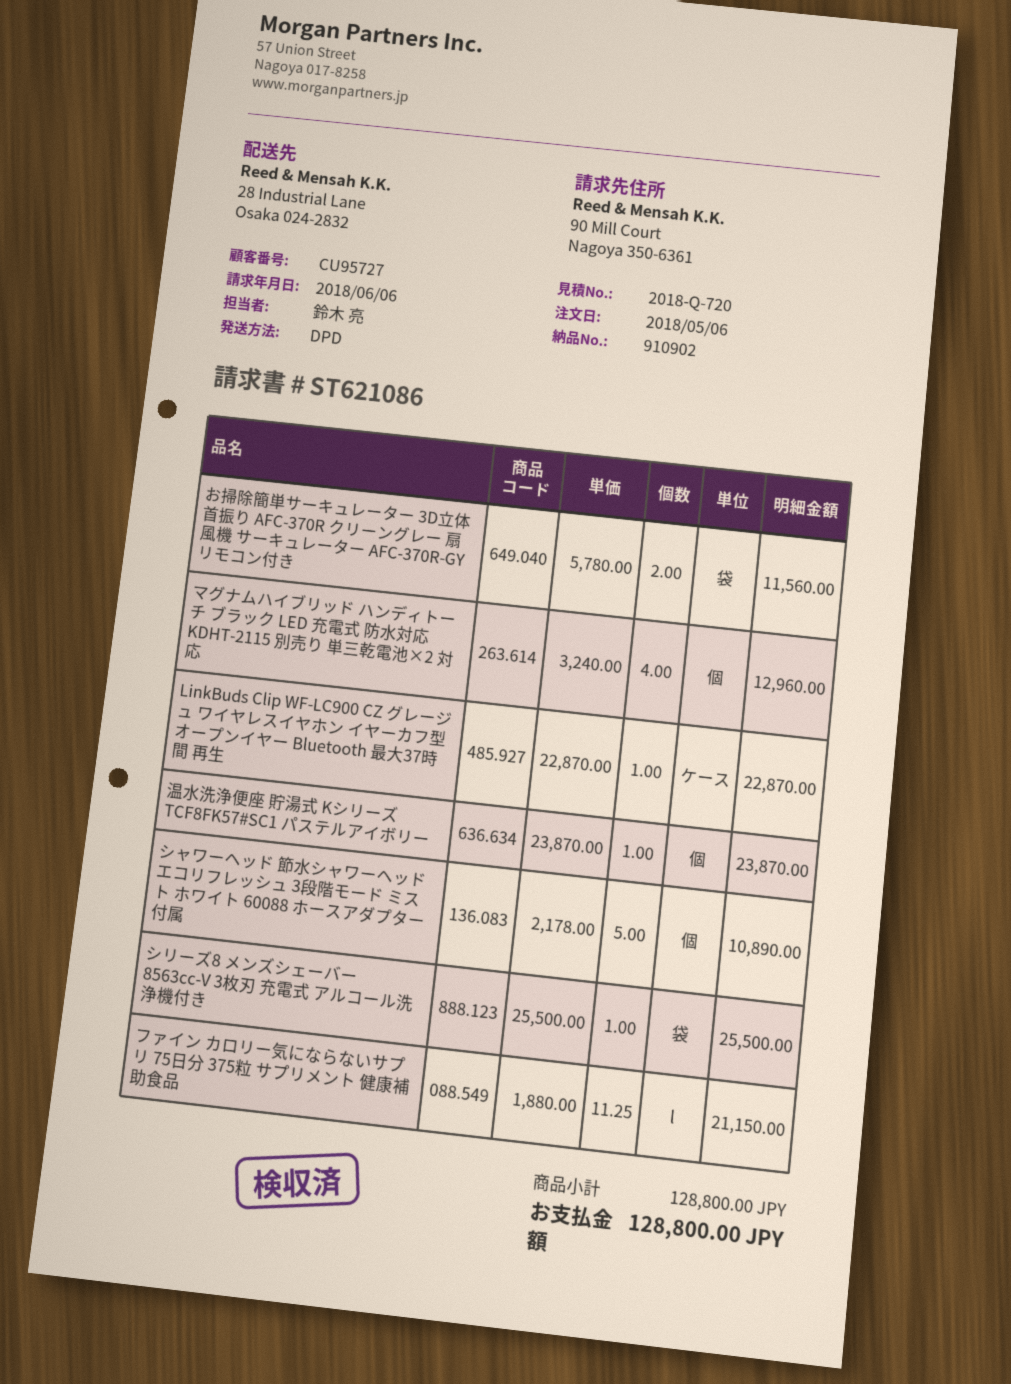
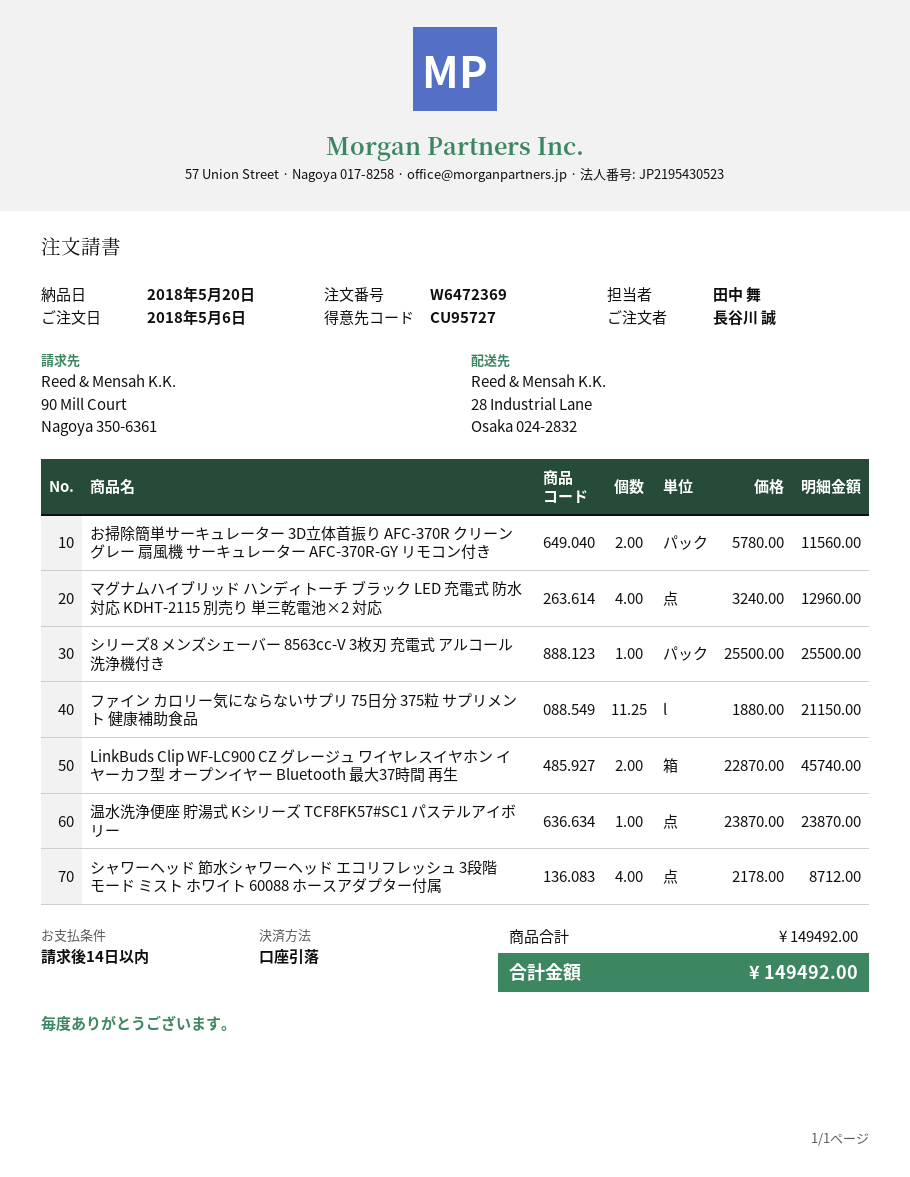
sales rep: 鈴木 亮 -> 田中 舞
LinkBuds Clip WF-LC900 CZ グレージュ ワイヤレスイヤホン イヤーカフ型 オープンイヤー Bluetooth 最大37時間 再生: 1 x 22870.00 = 22870.00 -> 2 x 22870.00 = 45740.00
シャワーヘッド 節水シャワーヘッド エコリフレッシュ 3段階モード ミスト ホワイト 60088 ホースアダプター付属: 5 x 2178.00 = 10890.00 -> 4 x 2178.00 = 8712.00
subtotal: 128800.00 -> 149492.00
total: 128800.00 -> 149492.00

